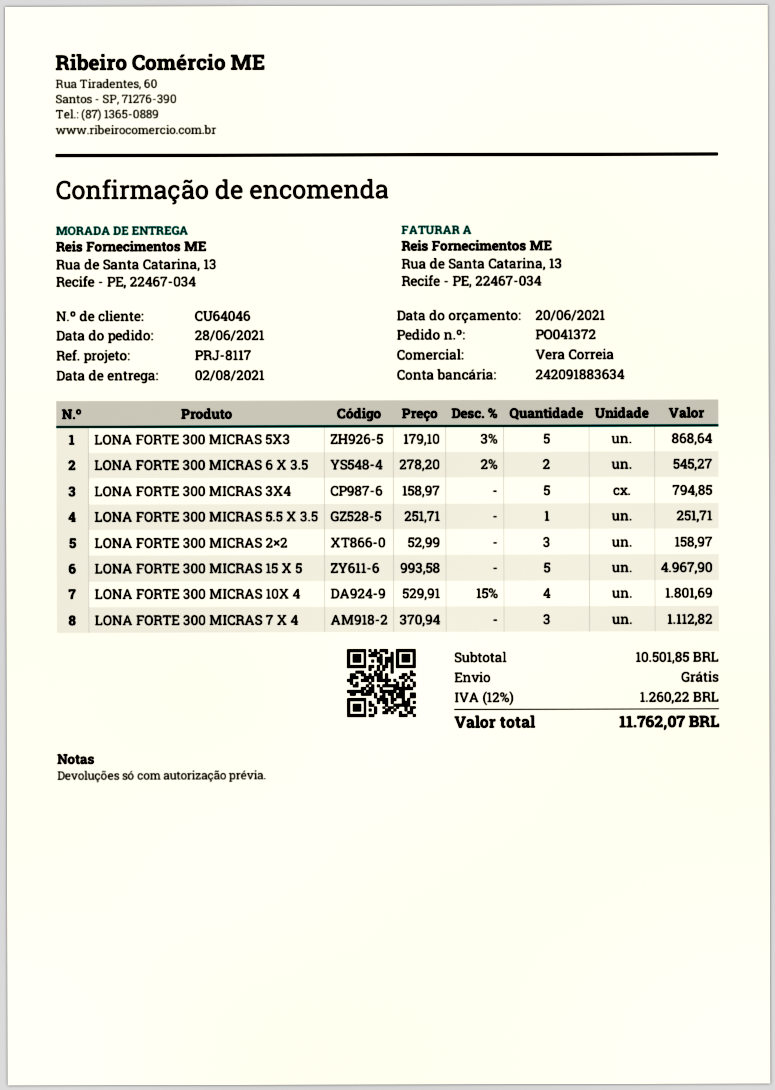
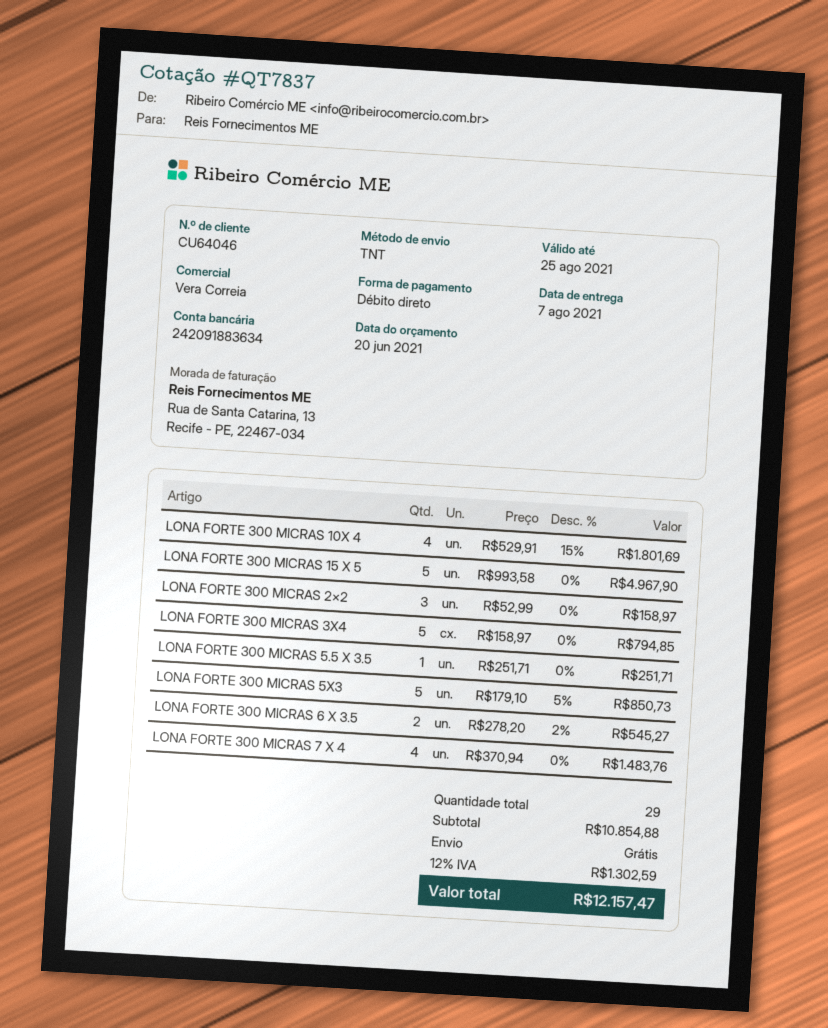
delivery date: 2021-08-02 -> 2021-08-07
LONA FORTE 300 MICRAS 5X3: 5 x 179.10 - 3% = 868.64 -> 5 x 179.10 - 5% = 850.73
LONA FORTE 300 MICRAS 7 X 4: 3 x 370.94 = 1112.82 -> 4 x 370.94 = 1483.76
subtotal: 10501.85 -> 10854.88
tax: 12% = 1260.22 -> 12% = 1302.59
total: 11762.07 -> 12157.47

